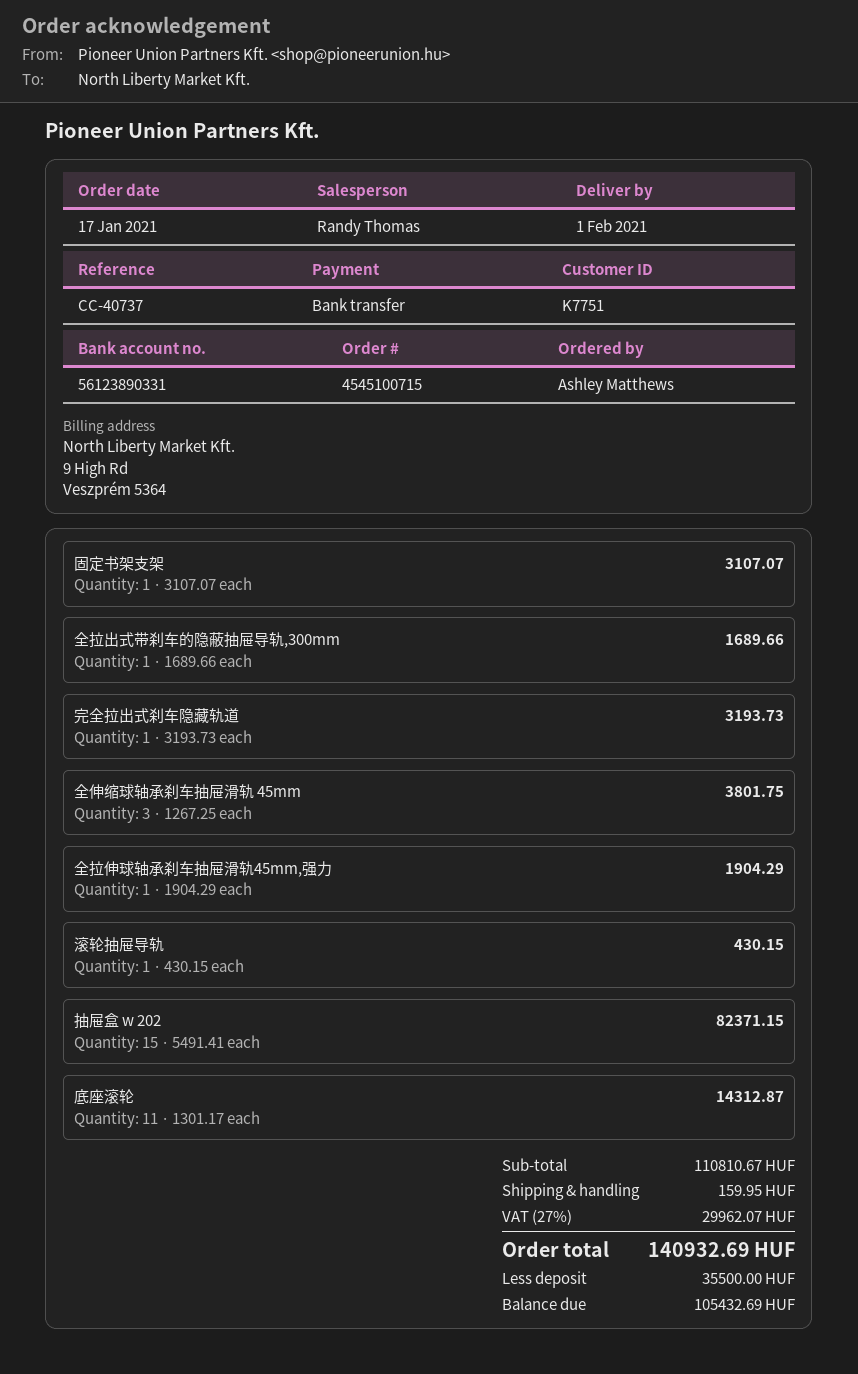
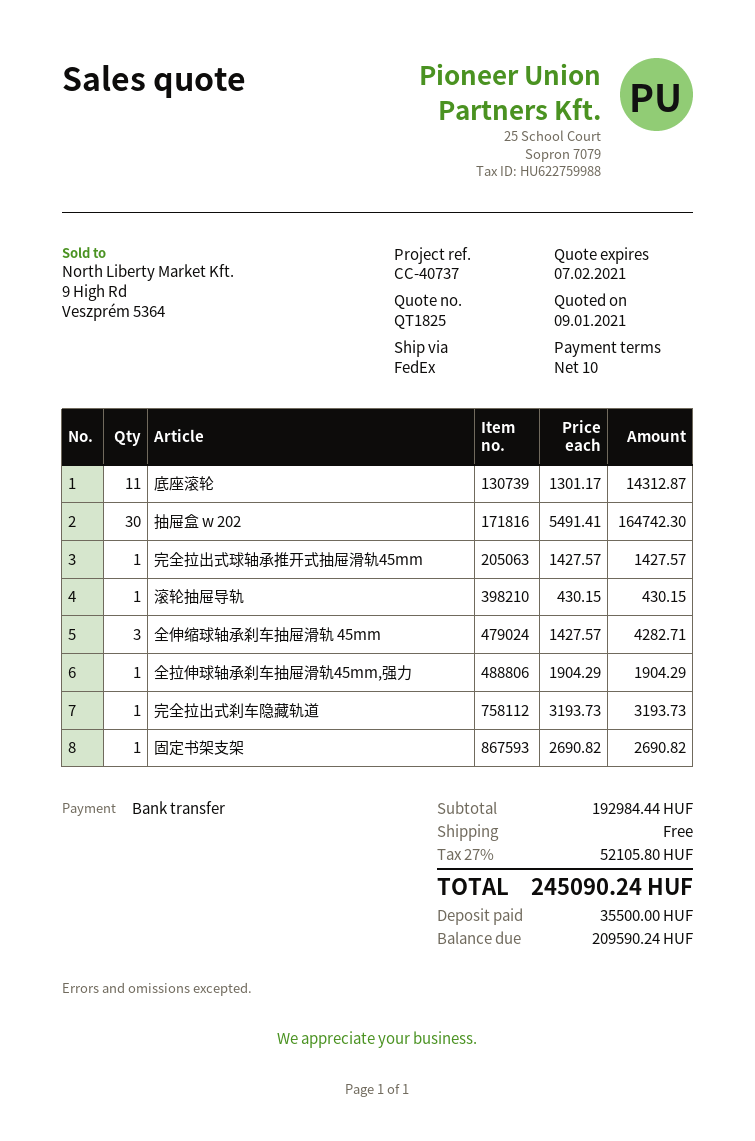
固定书架支架: 1 x 3107.07 = 3107.07 -> 1 x 2690.82 = 2690.82
全拉出式带刹车的隐蔽抽屉导轨,300mm: 1 x 1689.66 = 1689.66 -> none
全伸缩球轴承刹车抽屉滑轨 45mm: 3 x 1267.25 = 3801.75 -> 3 x 1427.57 = 4282.71
抽屉盒 w 202: 15 x 5491.41 = 82371.15 -> 30 x 5491.41 = 164742.30
完全拉出式球轴承推开式抽屉滑轨45mm: none -> 1 x 1427.57 = 1427.57
subtotal: 110810.67 -> 192984.44
shipping: 159.95 -> 0.00
tax: 27% = 29962.07 -> 27% = 52105.80
total: 140932.69 -> 245090.24
balance: 105432.69 -> 209590.24

